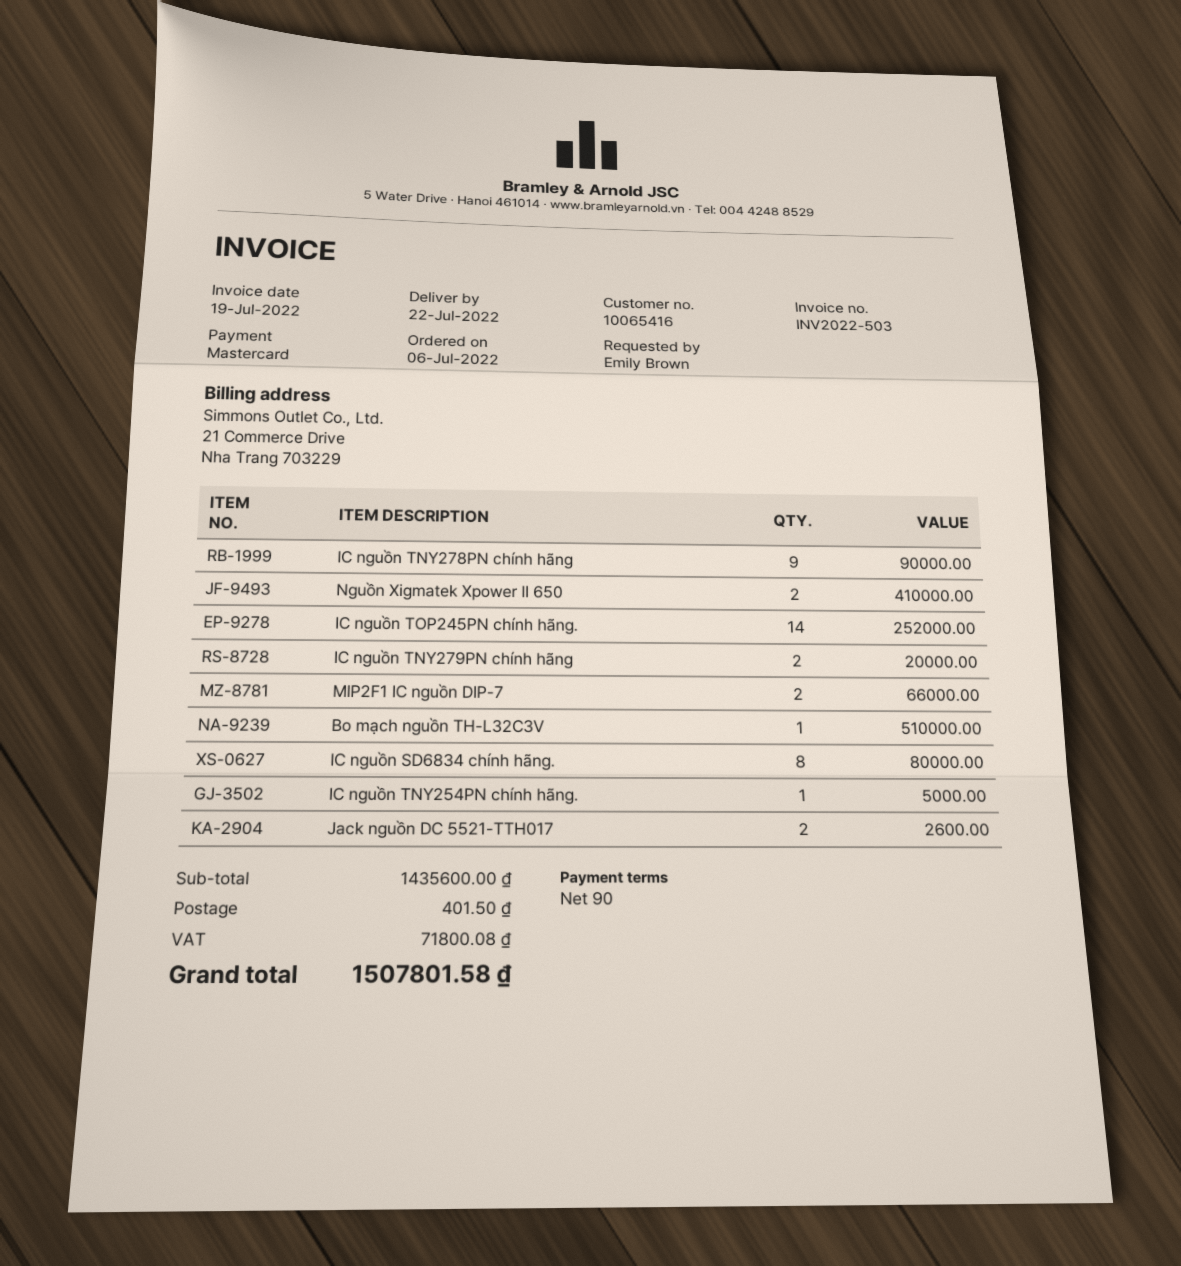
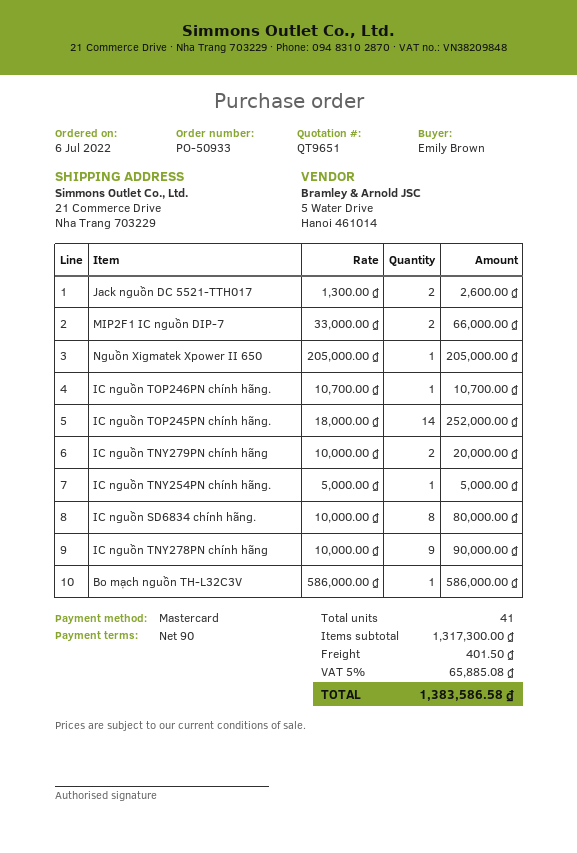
Nguồn Xigmatek Xpower II 650: 2 for 410000.00 -> 1 for 205000.00
Bo mạch nguồn TH-L32C3V: 1 for 510000.00 -> 1 for 586000.00
IC nguồn TOP246PN chính hãng.: none -> 1 for 10700.00
subtotal: 1435600.00 -> 1317300.00
tax: 71800.08 -> 65885.08
total: 1507801.58 -> 1383586.58

